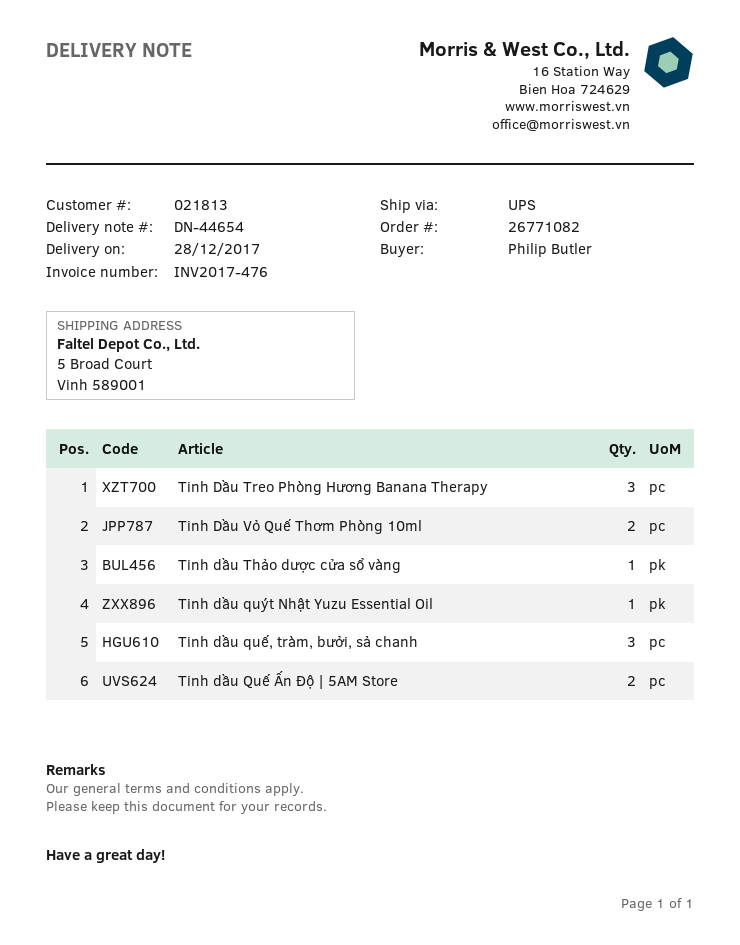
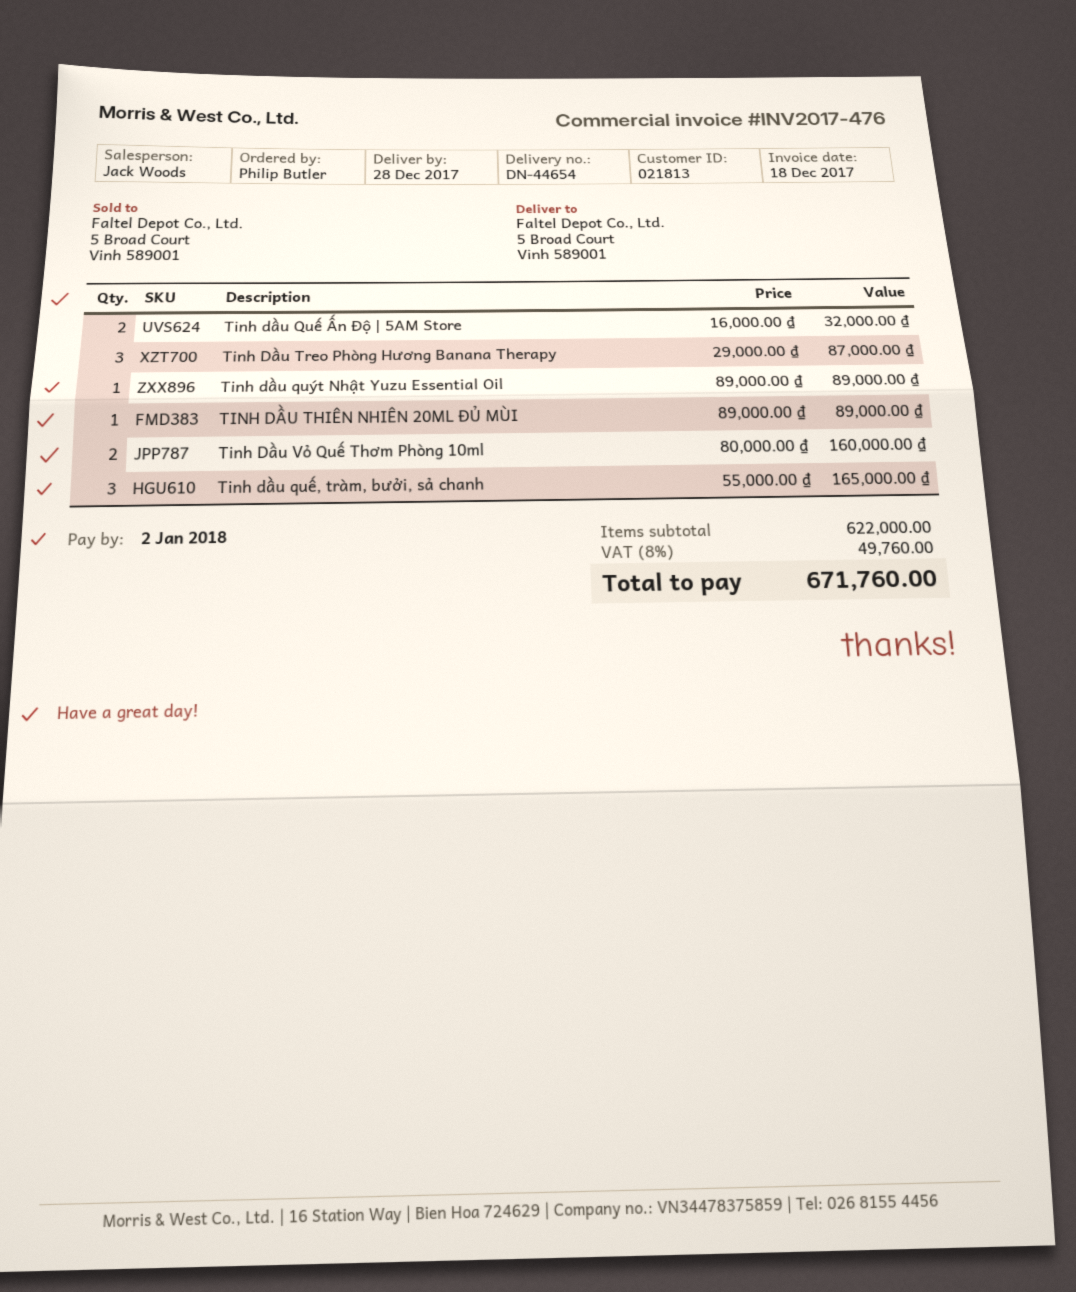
Tinh dầu Thảo dược cửa sổ vàng: 1 -> none
TINH DẦU THIÊN NHIÊN 20ML ĐỦ MÙI: none -> 1

